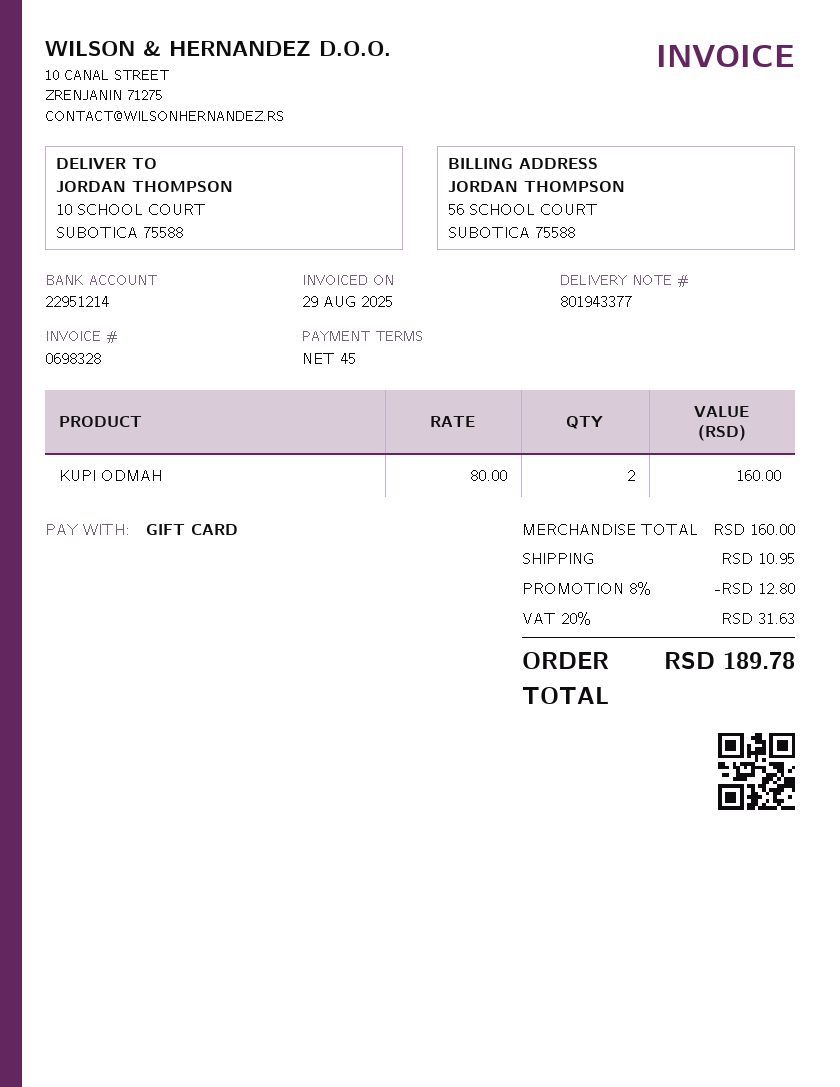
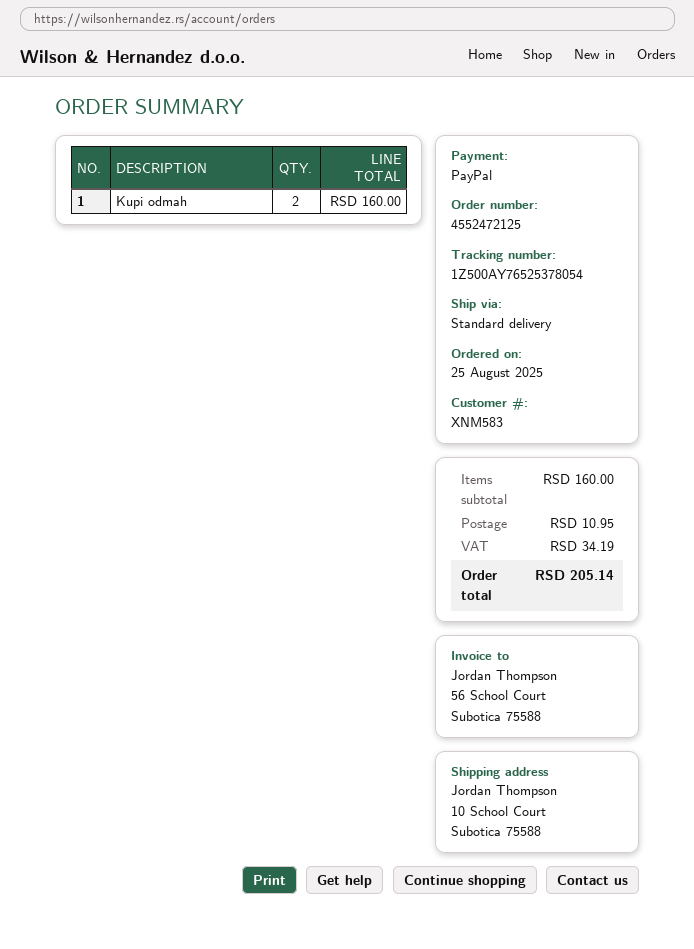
payment method: gift card -> PayPal
discount: 8% = 12.80 -> none
tax: 31.63 -> 34.19
total: 189.78 -> 205.14

